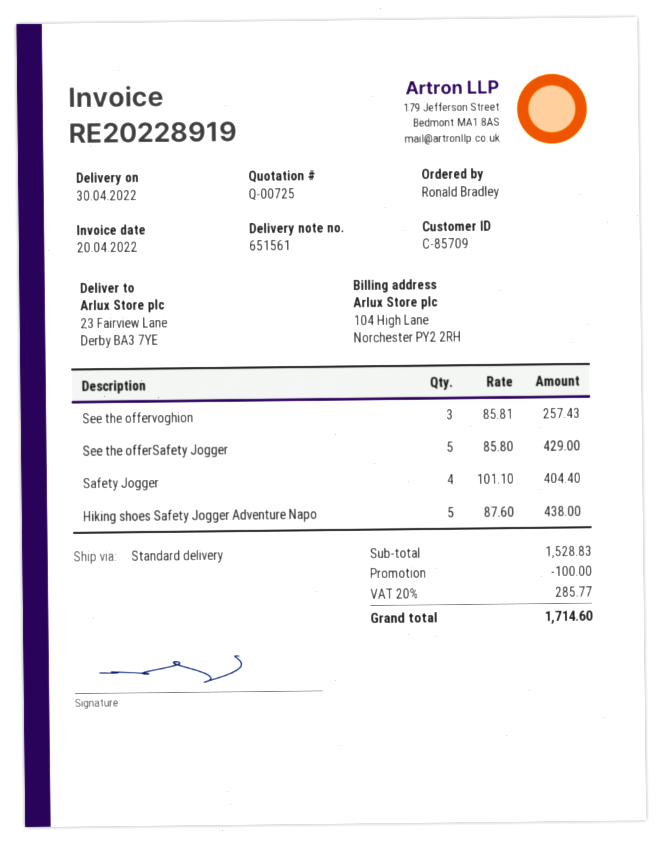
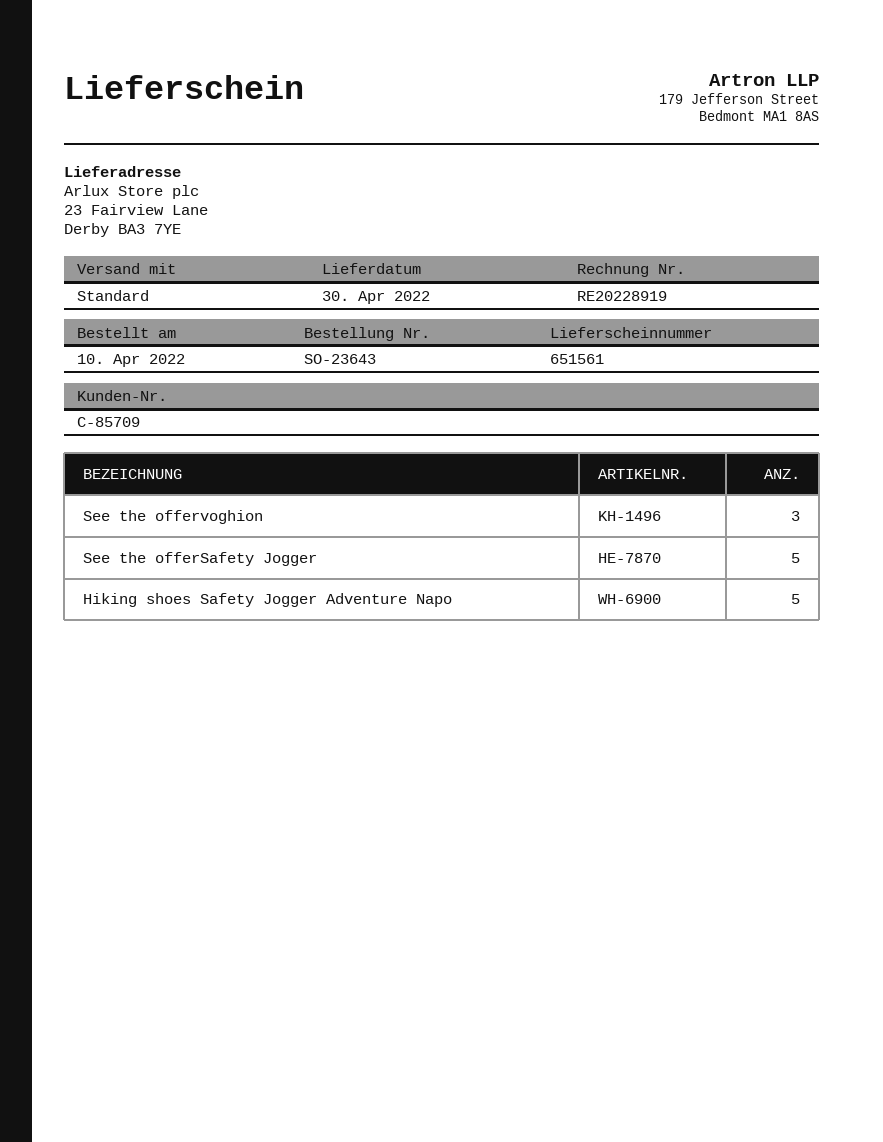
Safety Jogger: 4 -> none

